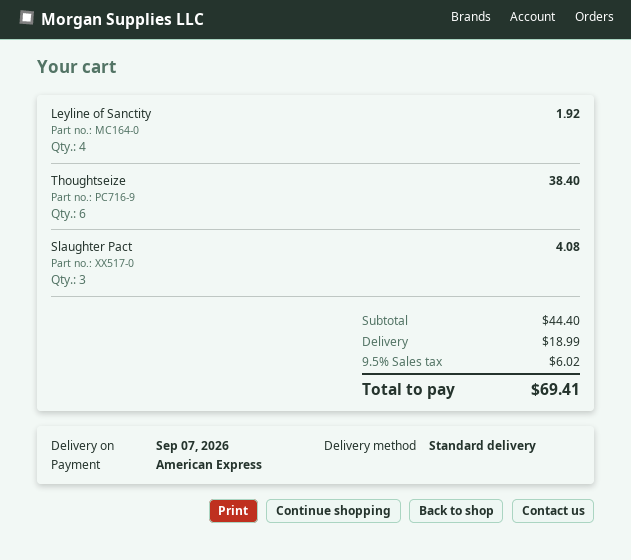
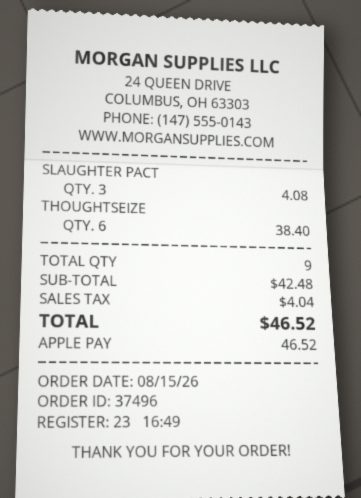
payment method: American Express -> Apple Pay
Leyline of Sanctity: 4 for 1.92 -> none
subtotal: 44.40 -> 42.48
shipping: 18.99 -> none
tax: 6.02 -> 4.04
total: 69.41 -> 46.52

